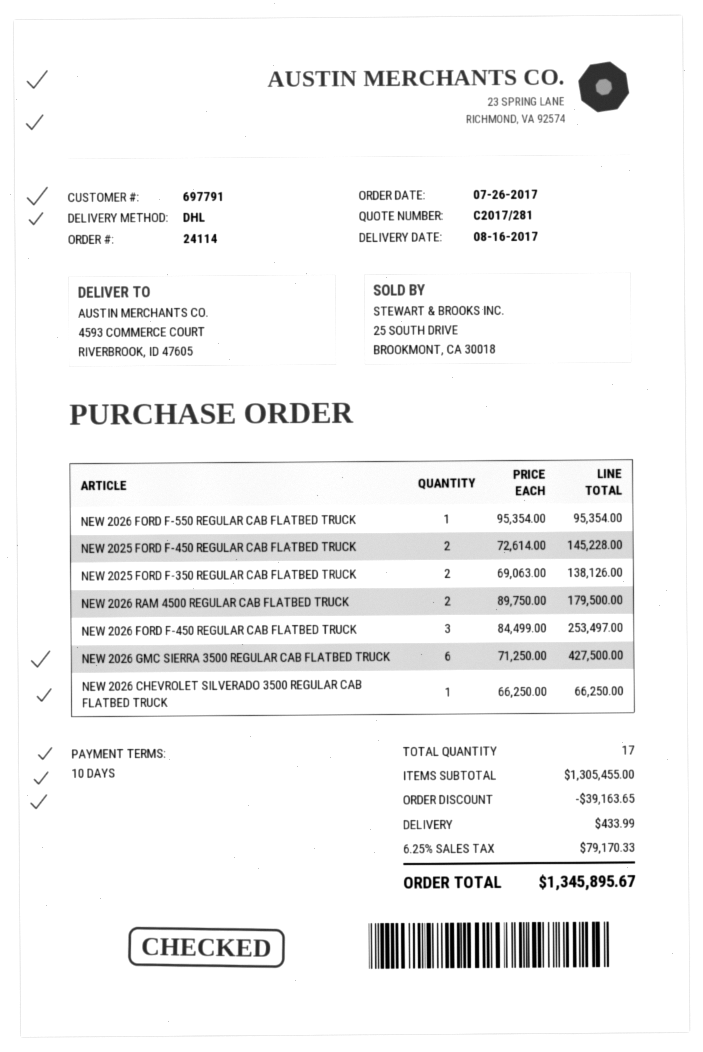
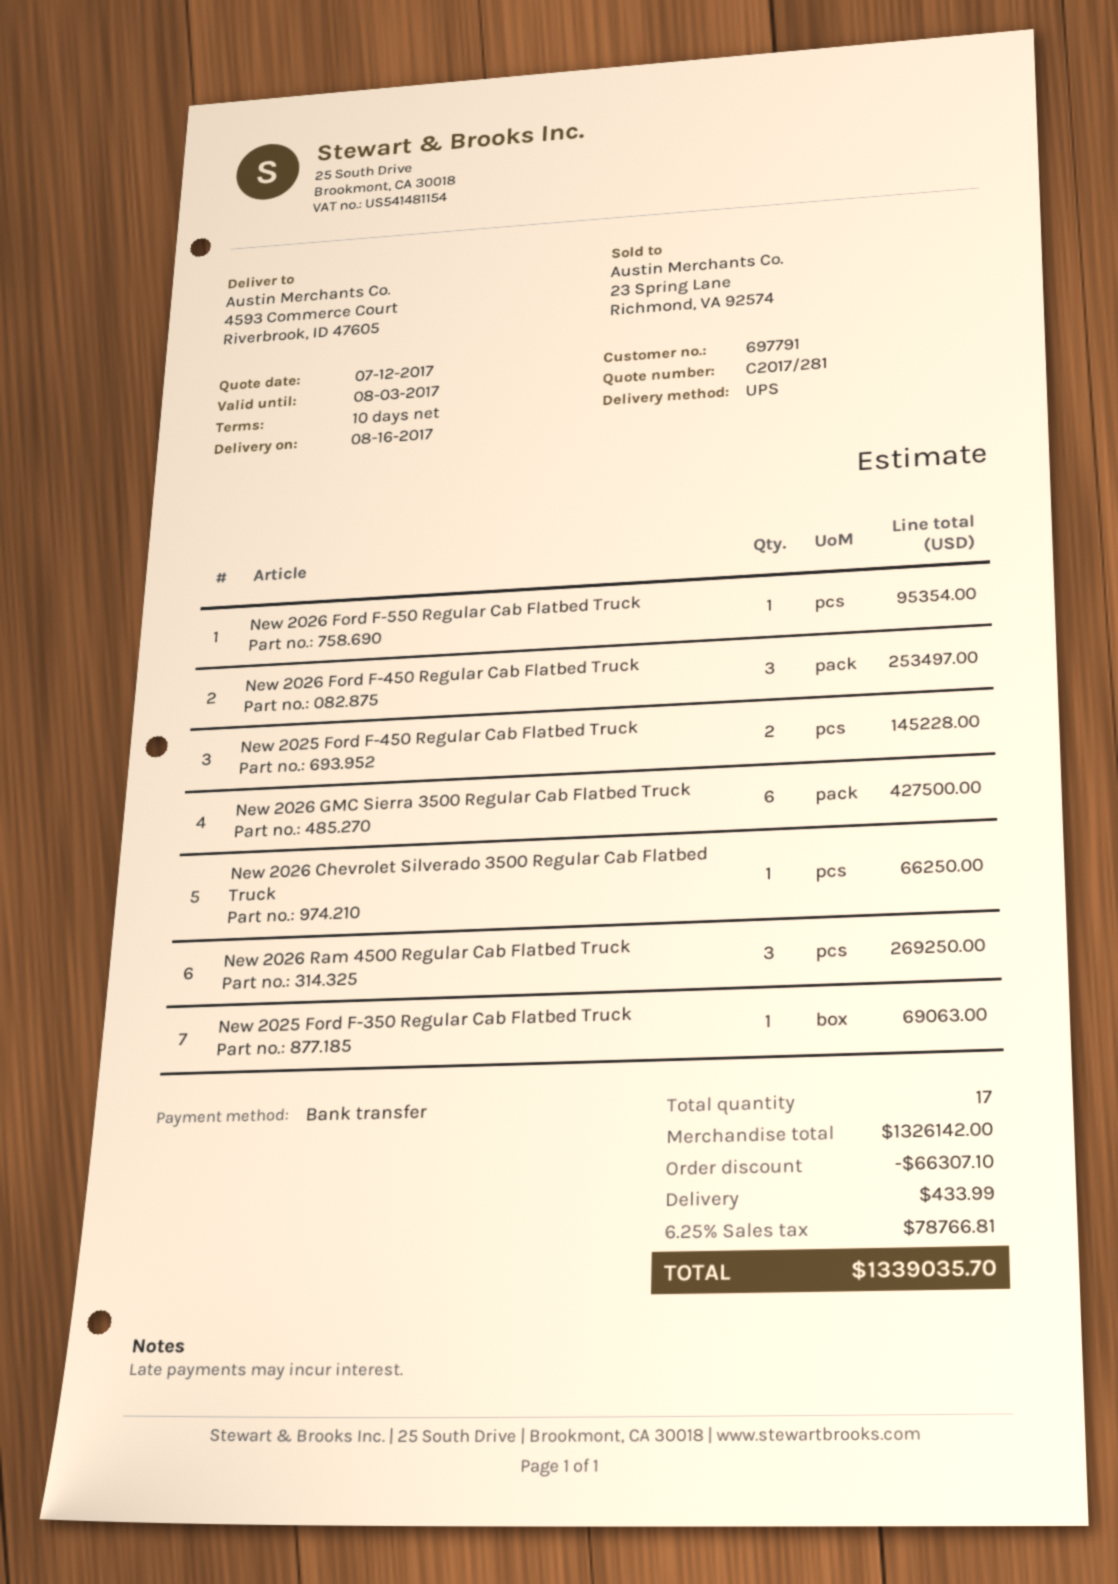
shipping method: DHL -> UPS
NEW 2025 FORD F-350 REGULAR CAB FLATBED TRUCK: 2 for 138126.00 -> 1 for 69063.00
NEW 2026 RAM 4500 REGULAR CAB FLATBED TRUCK: 2 for 179500.00 -> 3 for 269250.00
subtotal: 1305455.00 -> 1326142.00
discount: 39163.65 -> 66307.10
tax: 6.25% = 79170.33 -> 6.25% = 78766.81
total: 1345895.67 -> 1339035.70

